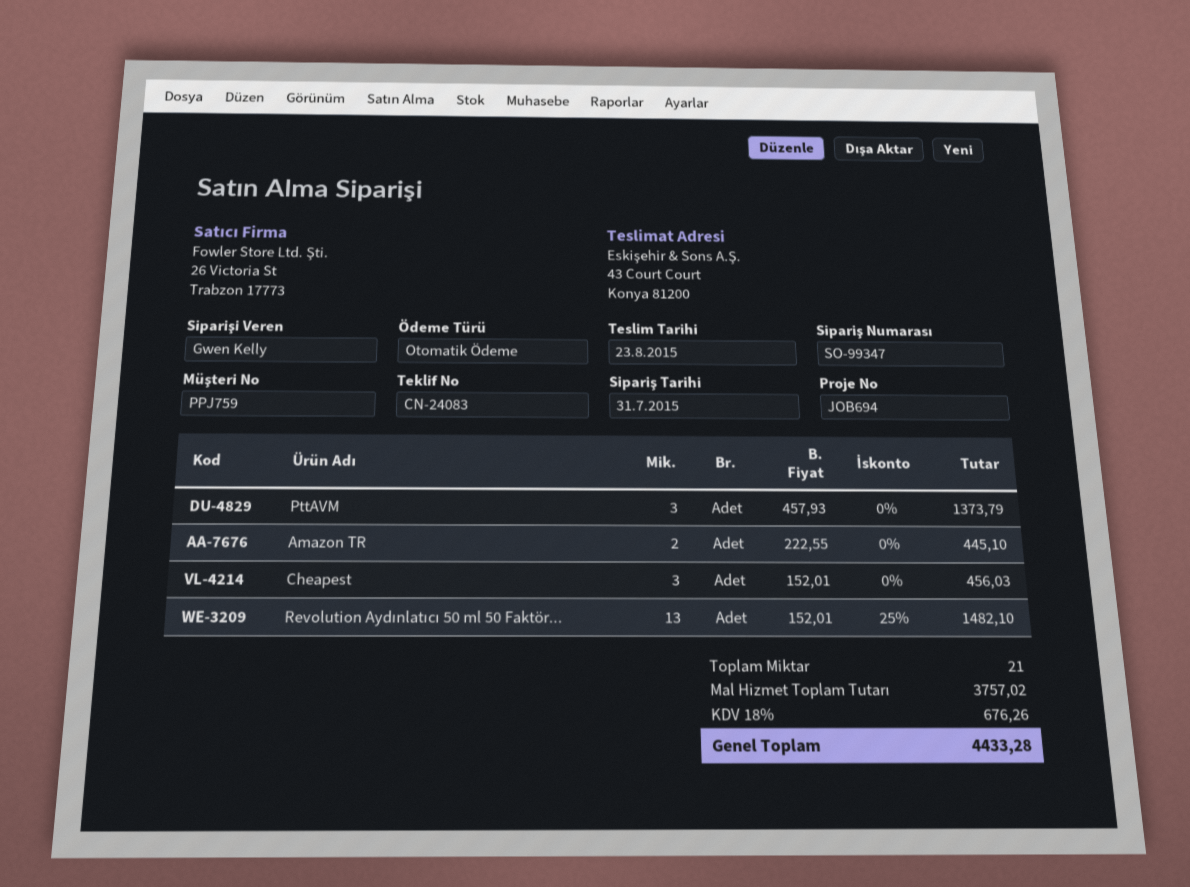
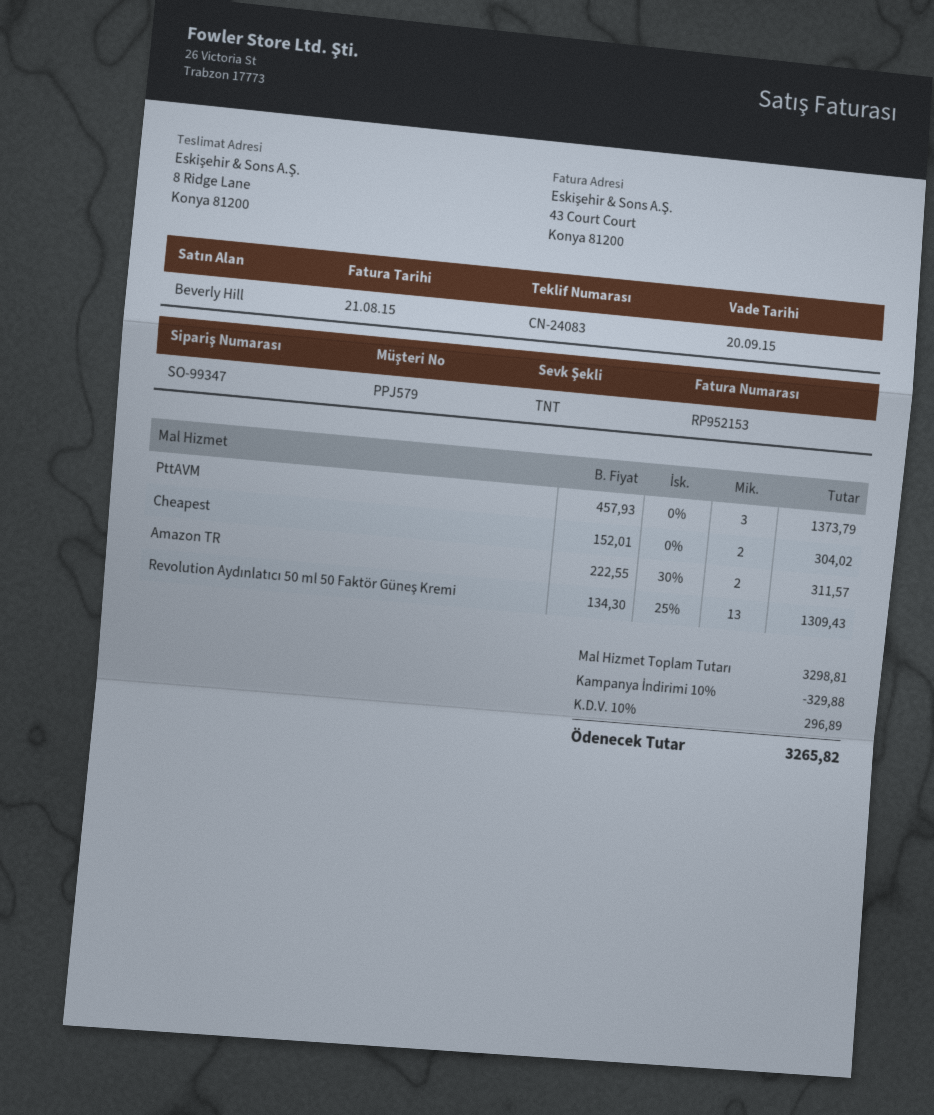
customer number: PPJ759 -> PPJ579
ordered by: Gwen Kelly -> Beverly Hill
ship to: 43 Court Court, Konya 81200 -> 8 Ridge Lane, Konya 81200
Amazon TR: 2 x 222.55 = 445.10 -> 2 x 222.55 - 30% = 311.57
Cheapest: 3 x 152.01 = 456.03 -> 2 x 152.01 = 304.02
Revolution Aydınlatıcı 50 ml 50 Faktör...: 13 x 152.01 - 25% = 1482.10 -> 13 x 134.30 - 25% = 1309.43
subtotal: 3757.02 -> 3298.81
discount: none -> 10% = 329.88
tax: 18% = 676.26 -> 10% = 296.89
total: 4433.28 -> 3265.82

